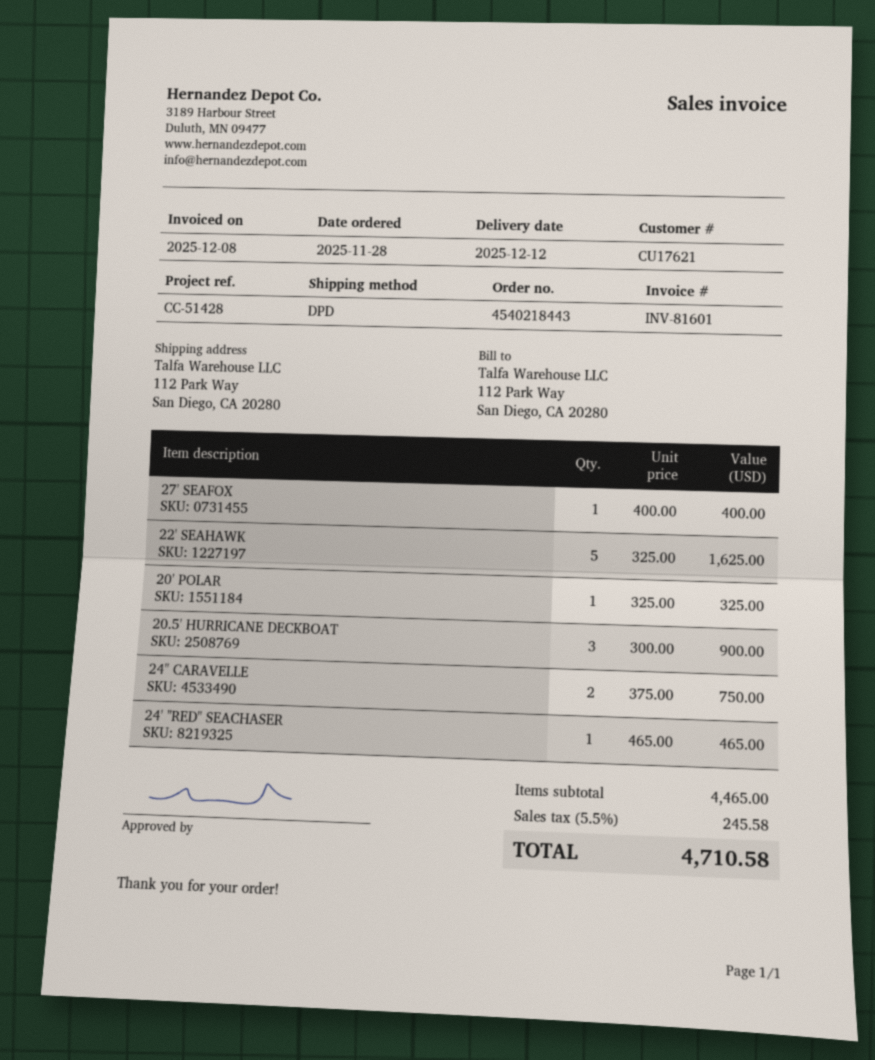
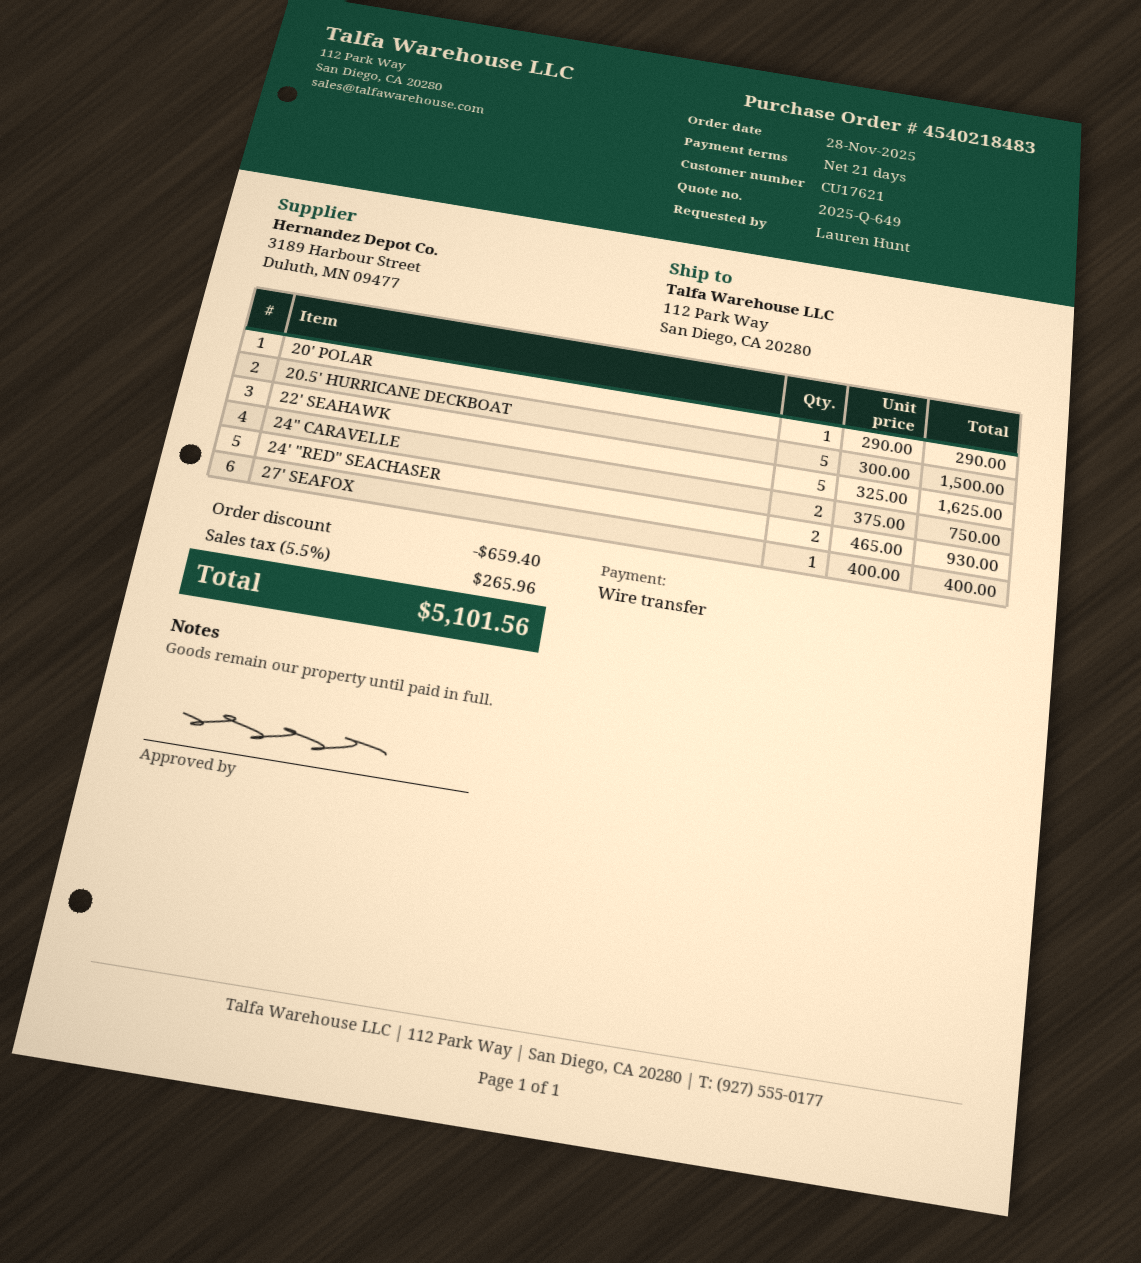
order number: 4540218443 -> 4540218483
20' POLAR: 1 x 325.00 = 325.00 -> 1 x 290.00 = 290.00
20.5' HURRICANE DECKBOAT: 3 x 300.00 = 900.00 -> 5 x 300.00 = 1500.00
24' "RED" SEACHASER: 1 x 465.00 = 465.00 -> 2 x 465.00 = 930.00
discount: none -> 659.40
tax: 5.5% = 245.58 -> 5.5% = 265.96
total: 4710.58 -> 5101.56

